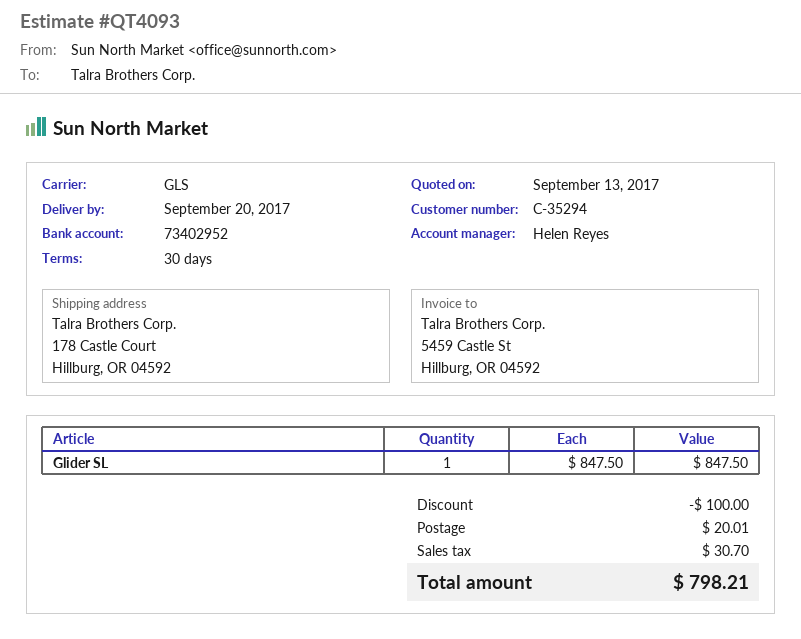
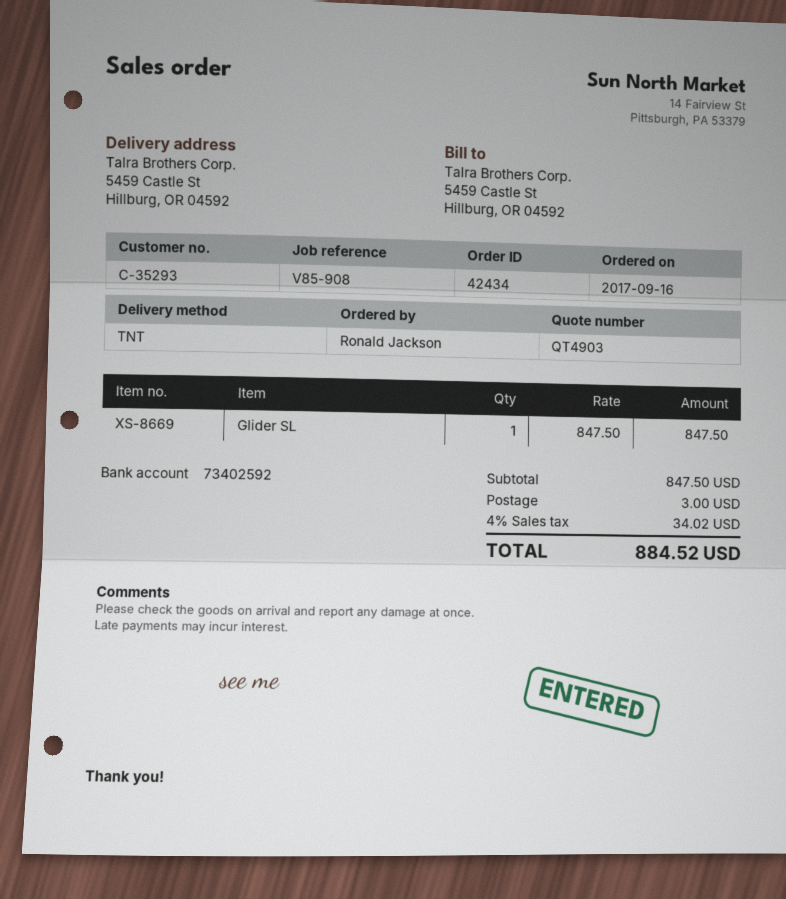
quote number: QT4093 -> QT4903
customer number: C-35294 -> C-35293
bank account: 73402952 -> 73402592
shipping method: GLS -> TNT
ship to: 178 Castle Court, Hillburg, OR 04592 -> 5459 Castle St, Hillburg, OR 04592
discount: 100.00 -> none
shipping: 20.01 -> 3.00
tax: 30.70 -> 34.02
total: 798.21 -> 884.52

